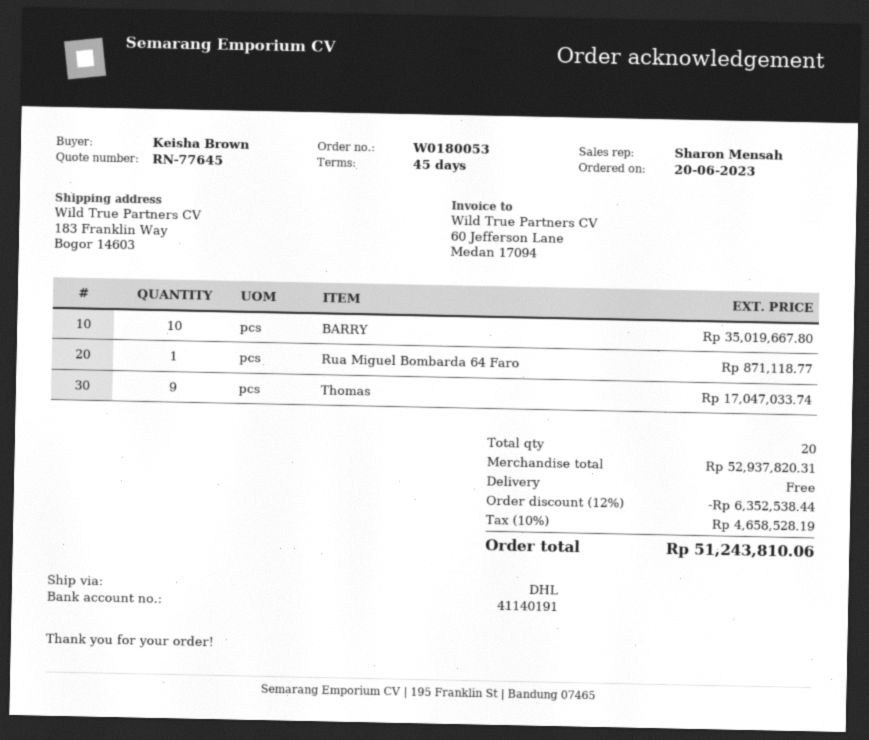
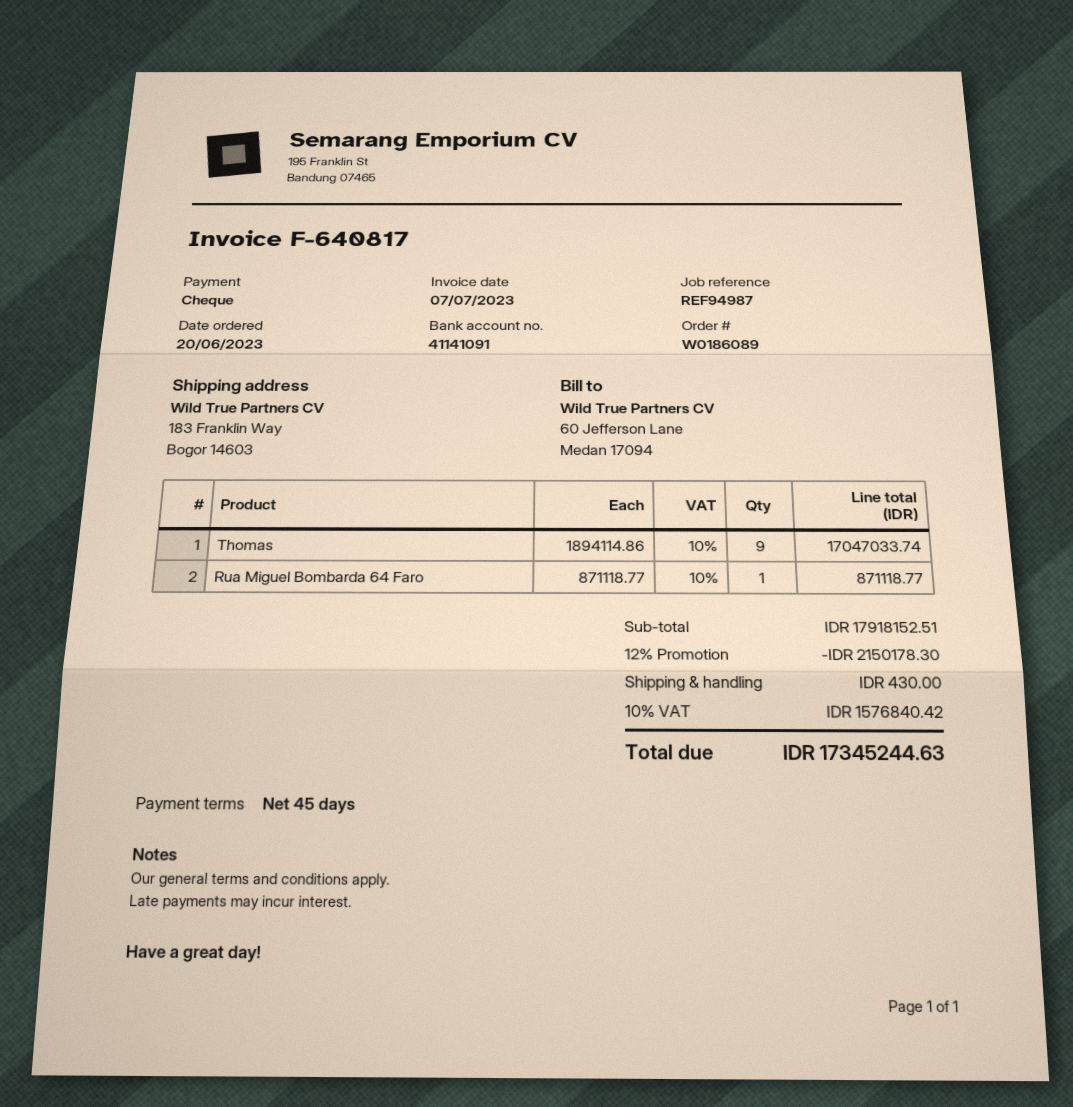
order number: W0180053 -> W0186089
bank account: 41140191 -> 41141091
BARRY: 10 for 35019667.80 -> none
subtotal: 52937820.31 -> 17918152.51
discount: 12% = 6352538.44 -> 12% = 2150178.30
shipping: 0.00 -> 430.00
tax: 10% = 4658528.19 -> 10% = 1576840.42
total: 51243810.06 -> 17345244.63

